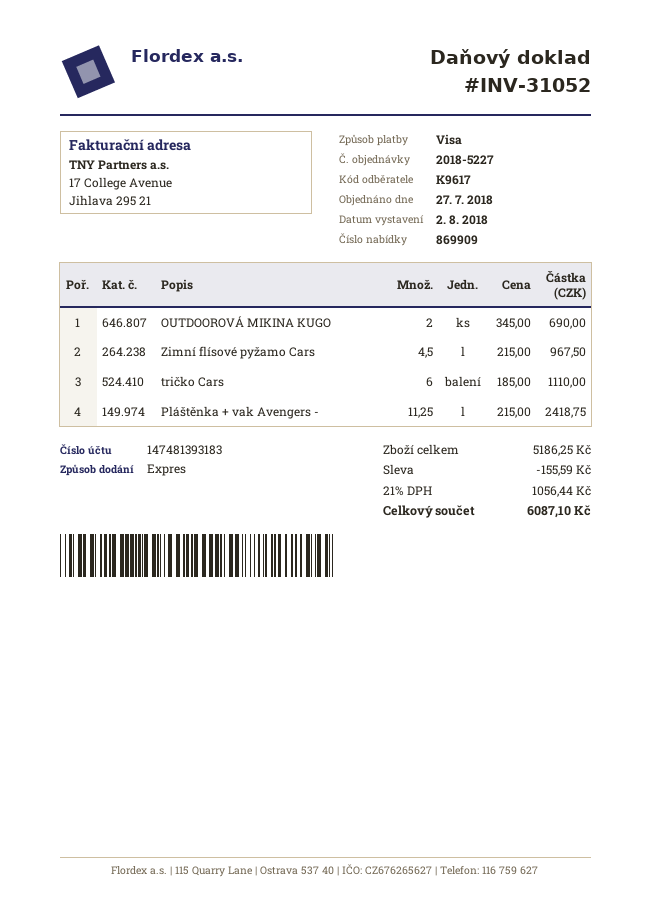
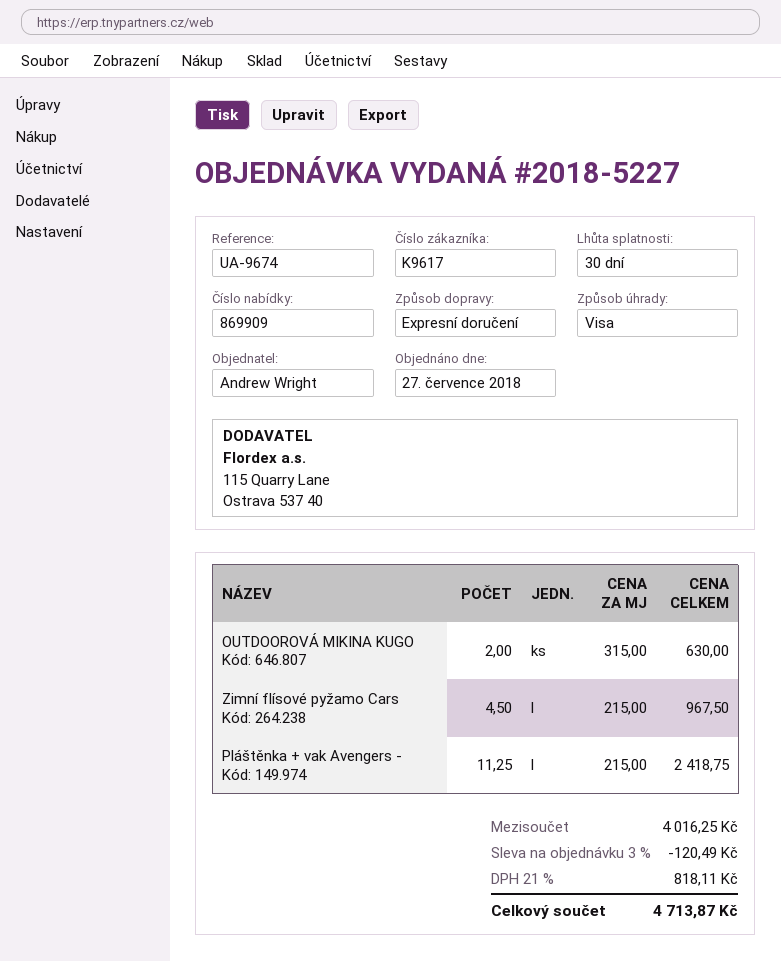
OUTDOOROVÁ MIKINA KUGO: 2 x 345.00 = 690.00 -> 2 x 315.00 = 630.00
tričko Cars: 6 x 185.00 = 1110.00 -> none
subtotal: 5186.25 -> 4016.25
discount: 155.59 -> 120.49
tax: 21% = 1056.44 -> 21% = 818.11
total: 6087.10 -> 4713.87

